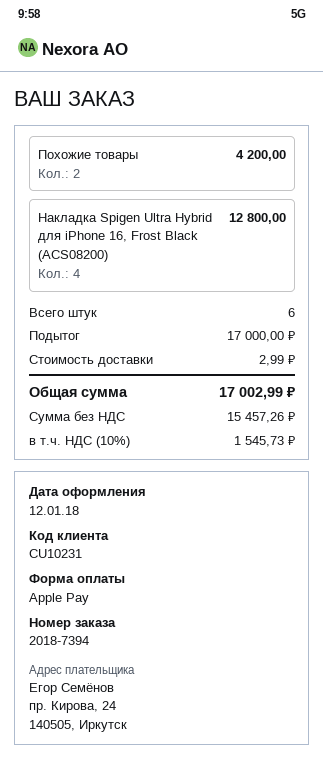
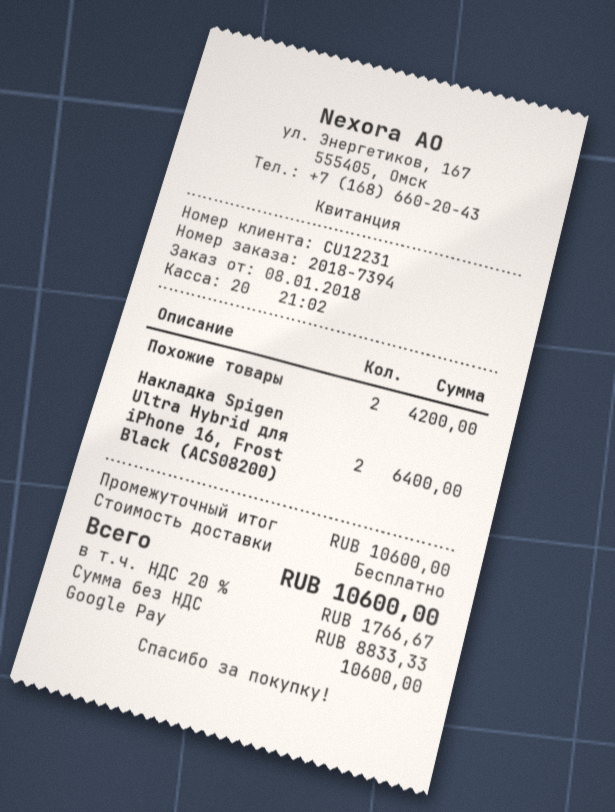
order date: 2018-01-12 -> 2018-01-08
customer number: CU10231 -> CU12231
payment method: Apple Pay -> Google Pay
Накладка Spigen Ultra Hybrid для iPhone 16, Frost Black (ACS08200): 4 for 12800.00 -> 2 for 6400.00
subtotal: 17000.00 -> 10600.00
shipping: 2.99 -> 0.00
net: 15457.26 -> 8833.33
tax: 10% = 1545.73 -> 20% = 1766.67
total: 17002.99 -> 10600.00

